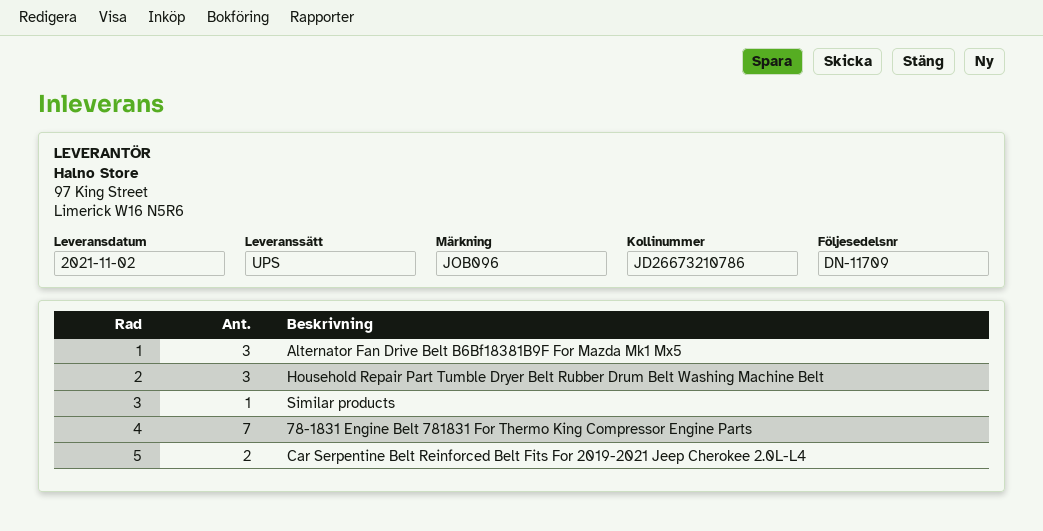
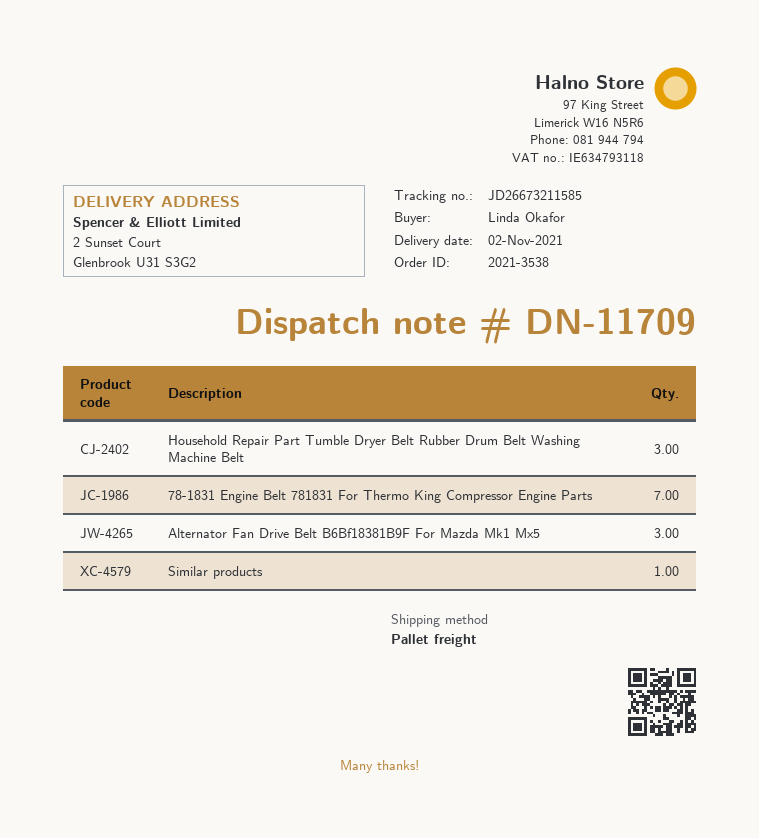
shipping method: UPS -> pallet freight
tracking number: JD26673210786 -> JD26673211585
Car Serpentine Belt Reinforced Belt Fits For 2019-2021 Jeep Cherokee 2.0L-L4: 2 -> none

